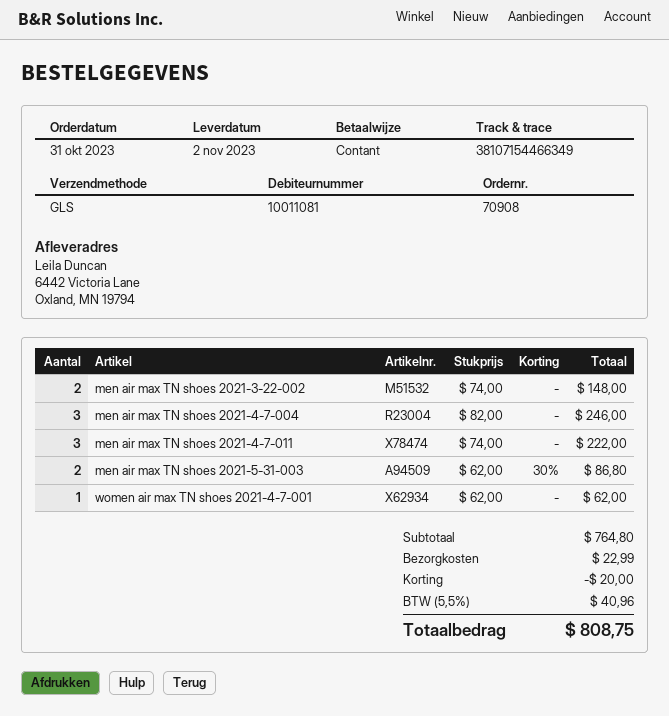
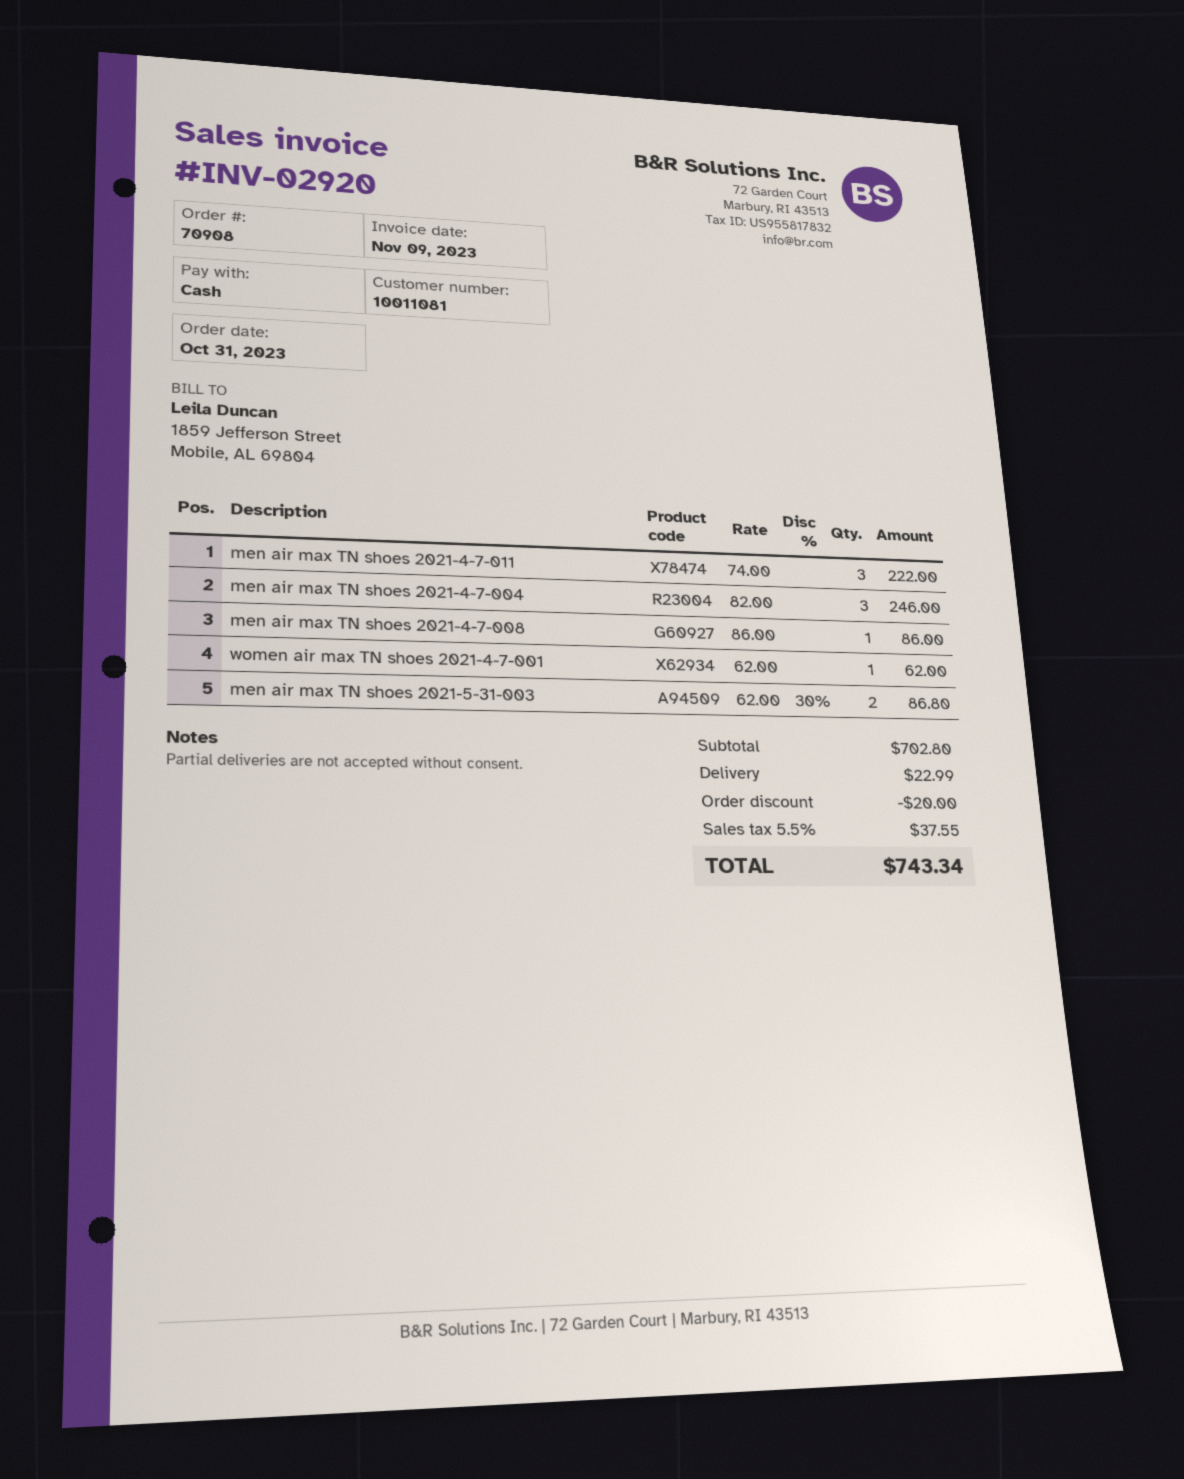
men air max TN shoes 2021-3-22-002: 2 x 74.00 = 148.00 -> none
men air max TN shoes 2021-4-7-008: none -> 1 x 86.00 = 86.00
subtotal: 764.80 -> 702.80
tax: 5.5% = 40.96 -> 5.5% = 37.55
total: 808.75 -> 743.34

